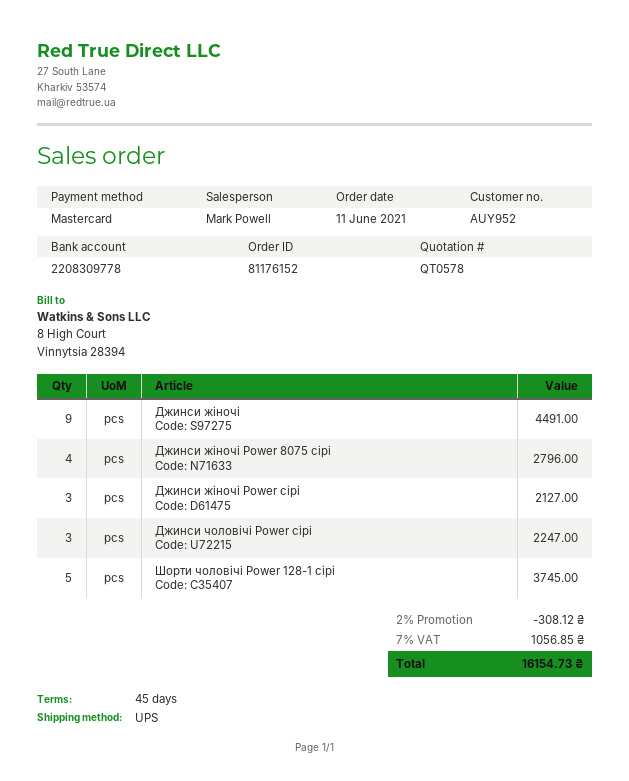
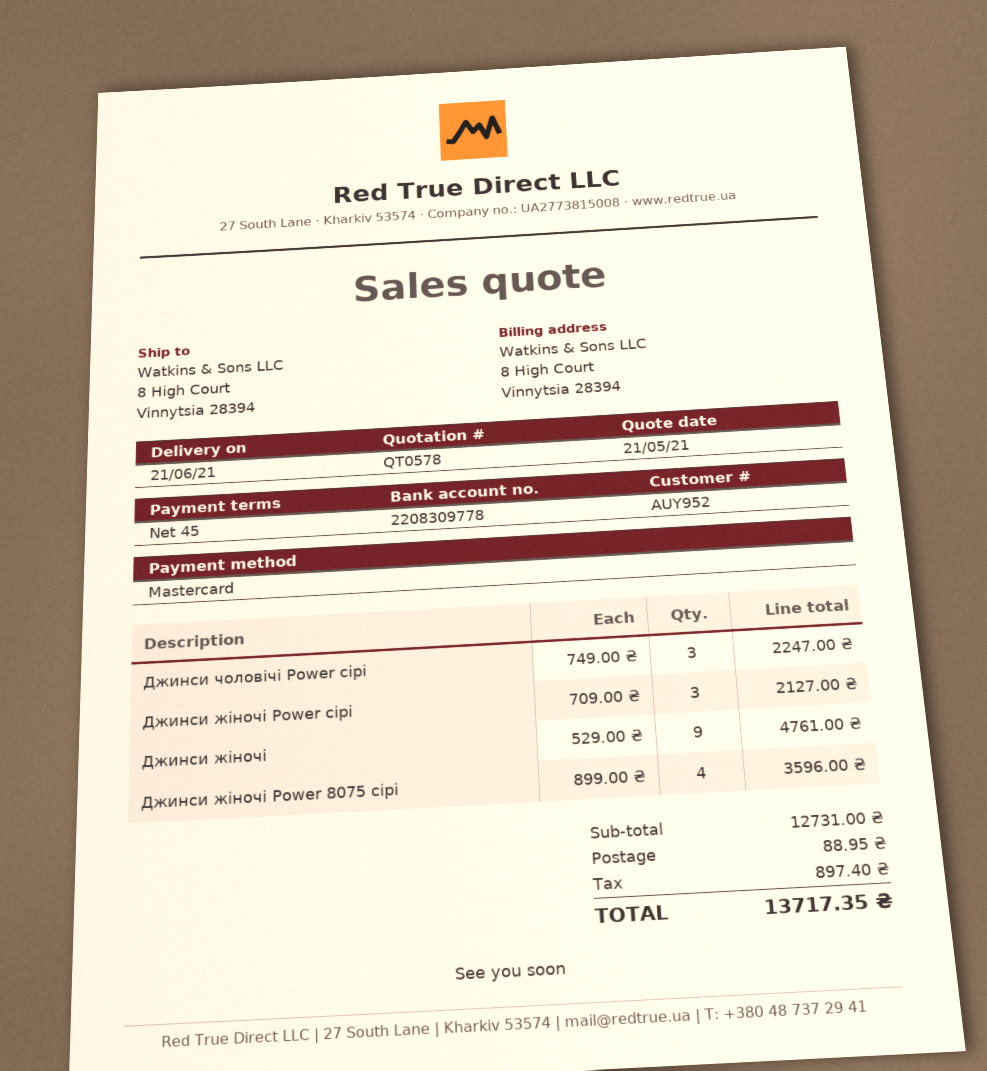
Джинси жіночі: 9 for 4491.00 -> 9 for 4761.00
Джинси жіночі Power 8075 сірі: 4 for 2796.00 -> 4 for 3596.00
Шорти чоловічі Power 128-1 сірі: 5 for 3745.00 -> none
discount: 2% = 308.12 -> none
shipping: none -> 88.95
tax: 1056.85 -> 897.40
total: 16154.73 -> 13717.35

